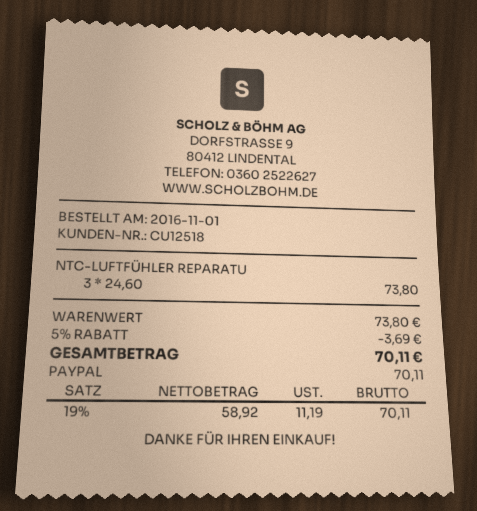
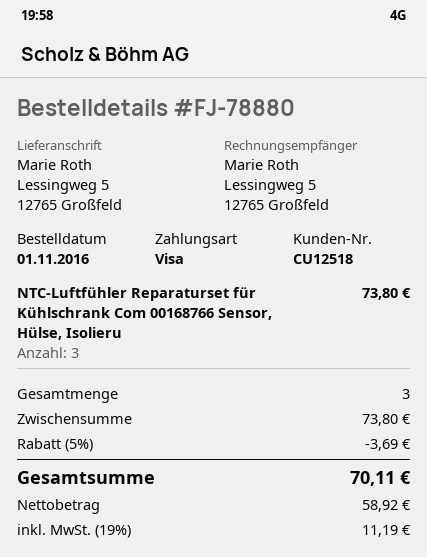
payment method: PayPal -> Visa

